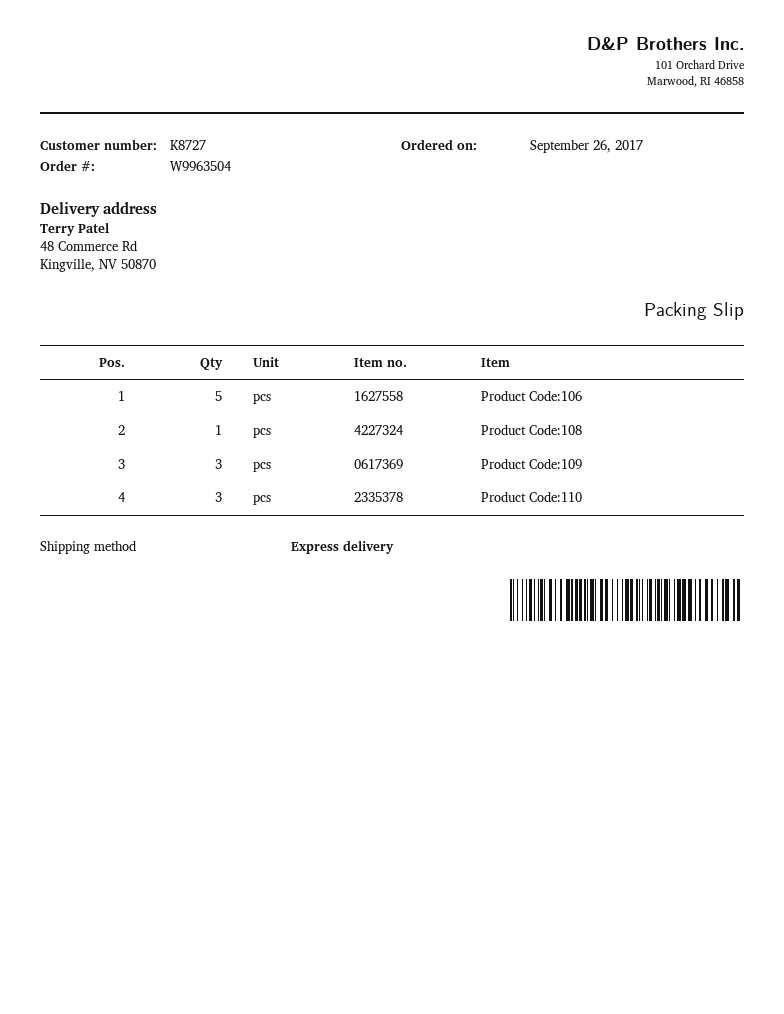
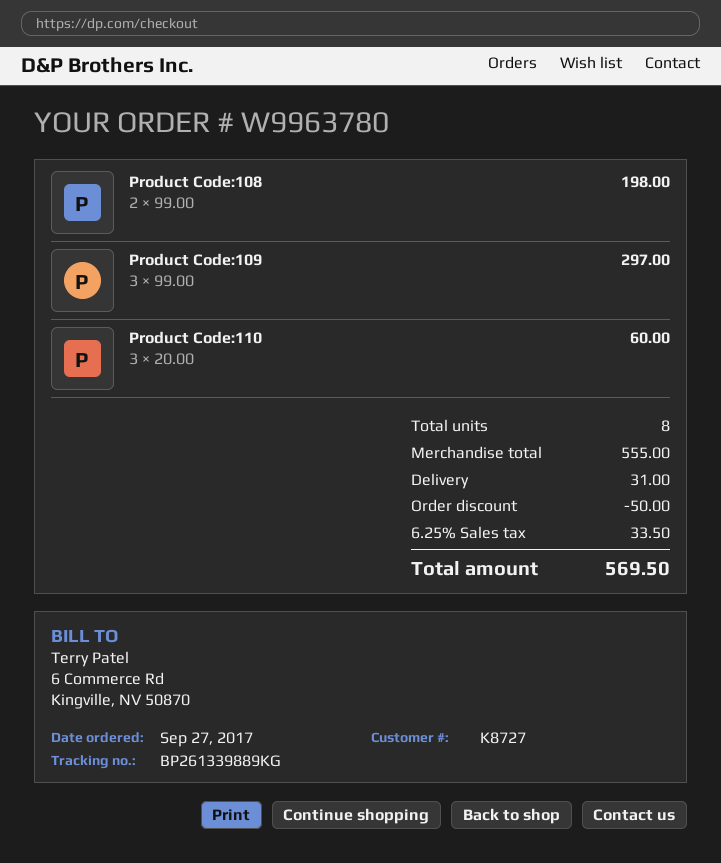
order number: W9963504 -> W9963780
order date: 2017-09-26 -> 2017-09-27
Product Code:106: 5 -> none
Product Code:108: 1 -> 2

